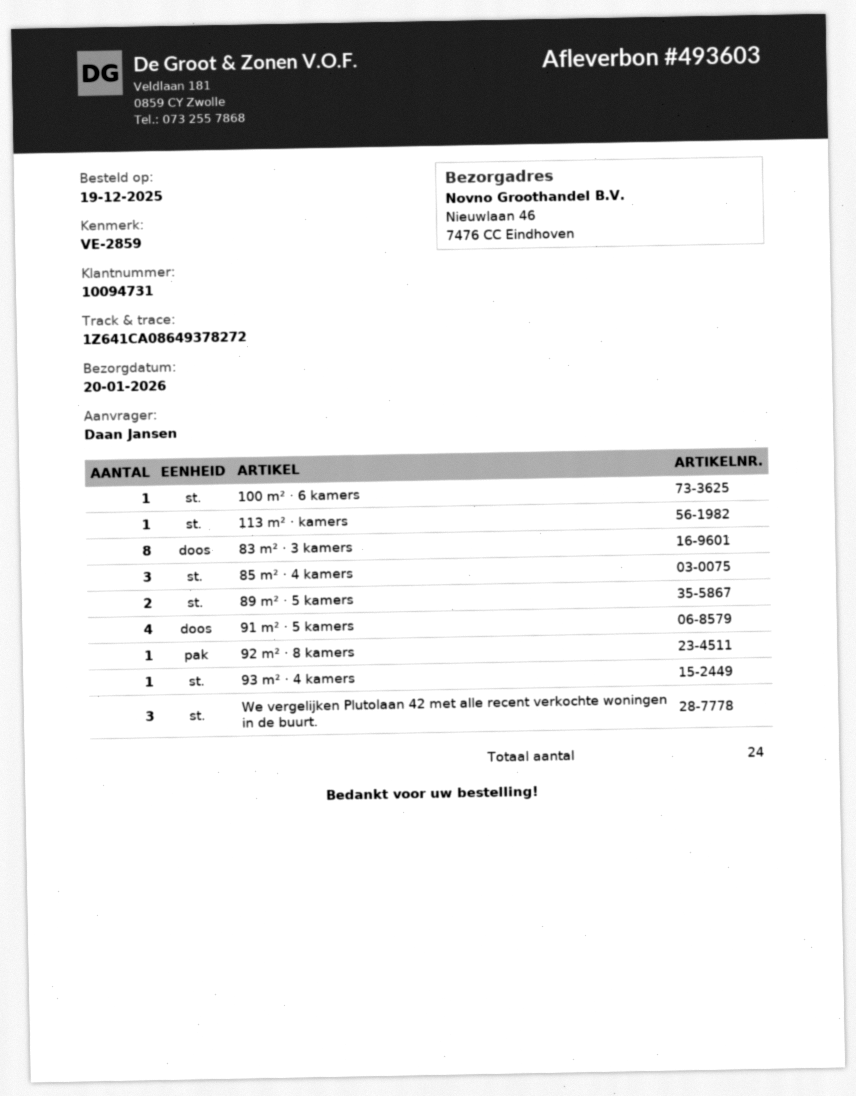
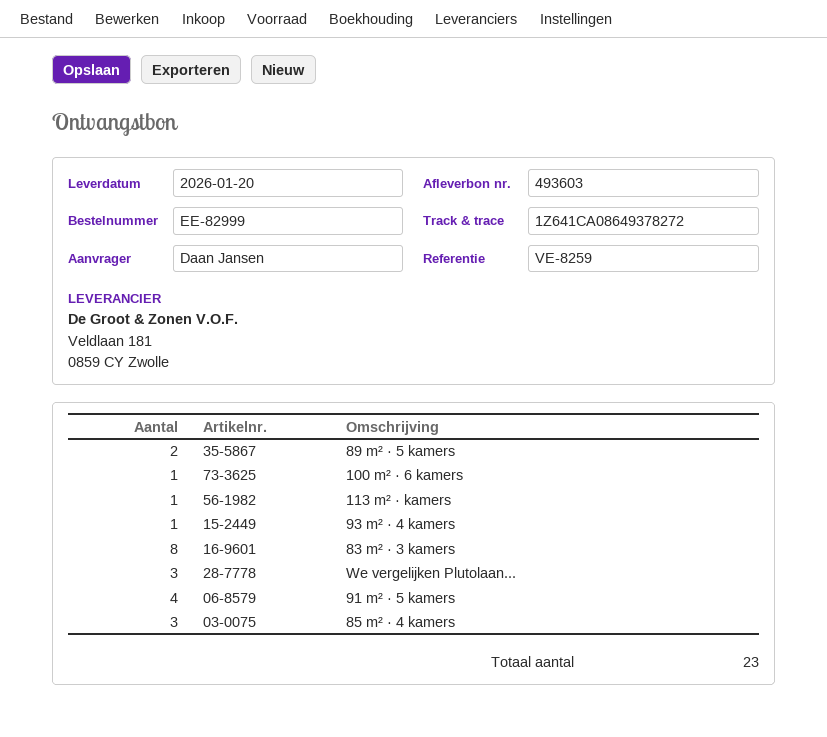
reference: VE-2859 -> VE-8259
92 m² · 8 kamers: 1 -> none
total quantity: 24 -> 23

